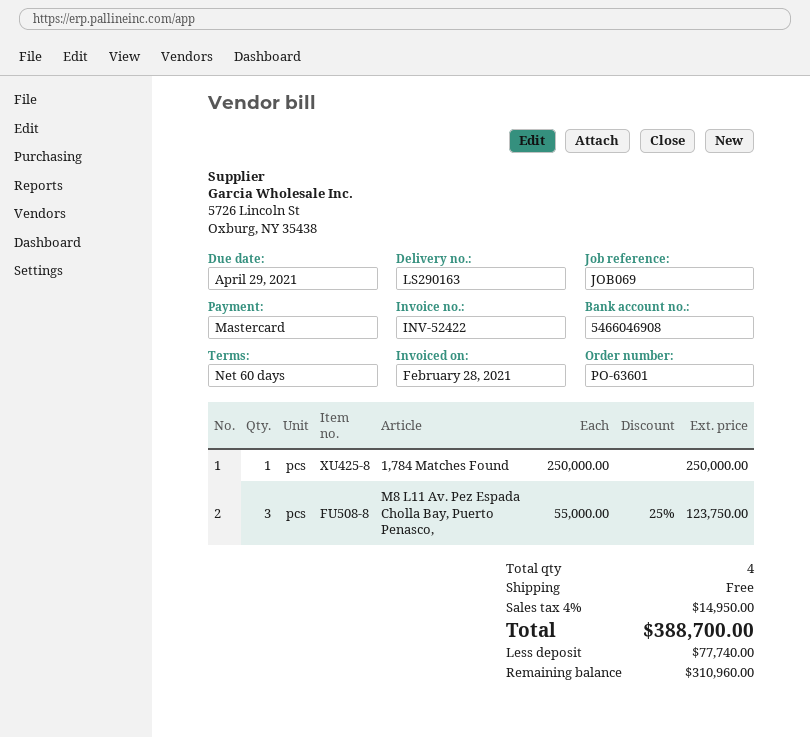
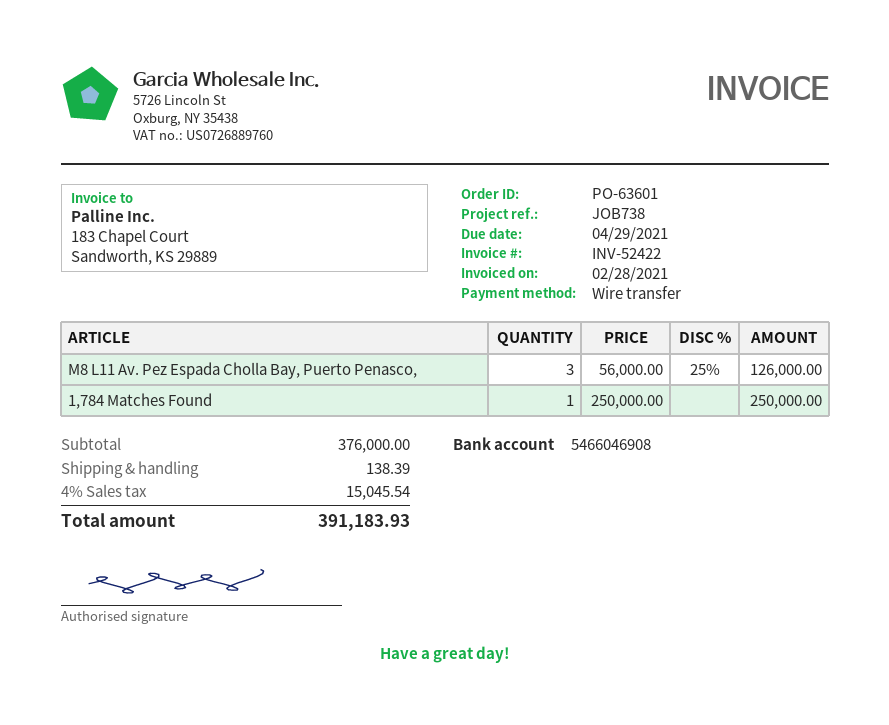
reference: JOB069 -> JOB738
payment method: Mastercard -> bank transfer
M8 L11 Av. Pez Espada Cholla Bay, Puerto Penasco,: 3 x 55000.00 - 25% = 123750.00 -> 3 x 56000.00 - 25% = 126000.00
shipping: 0.00 -> 138.39
tax: 4% = 14950.00 -> 4% = 15045.54
total: 388700.00 -> 391183.93

